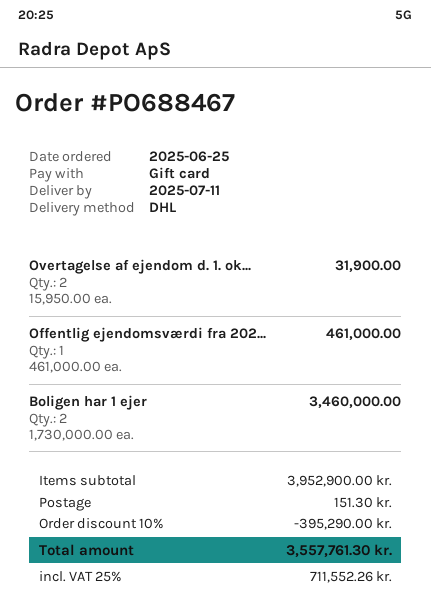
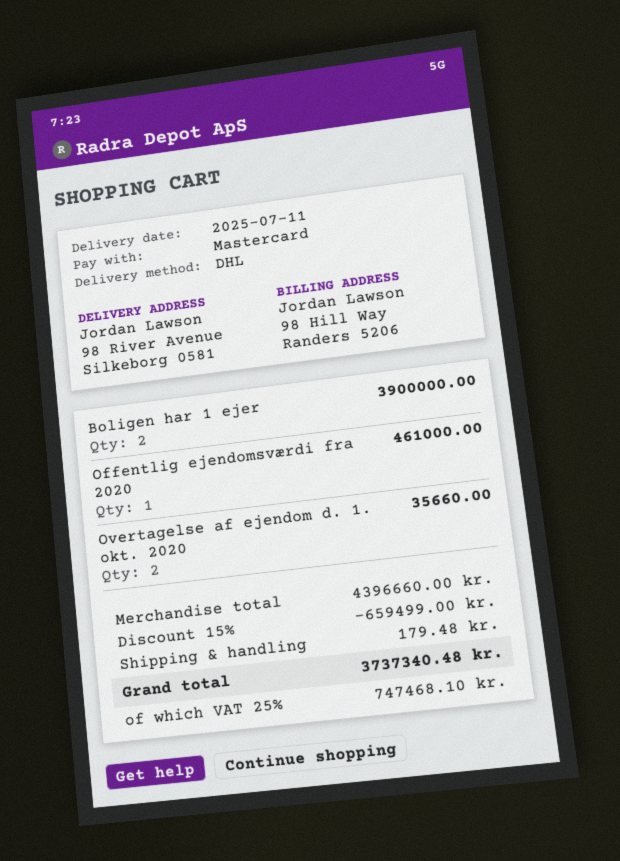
payment method: gift card -> Mastercard
Overtagelse af ejendom d. 1. ok...: 2 for 31900.00 -> 2 for 35660.00
Boligen har 1 ejer: 2 for 3460000.00 -> 2 for 3900000.00
subtotal: 3952900.00 -> 4396660.00
discount: 10% = 395290.00 -> 15% = 659499.00
shipping: 151.30 -> 179.48
tax: 25% = 711552.26 -> 25% = 747468.10
total: 3557761.30 -> 3737340.48

